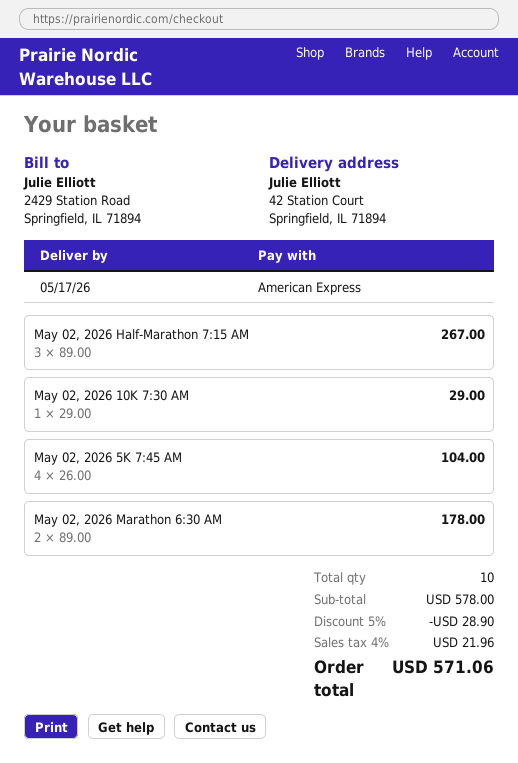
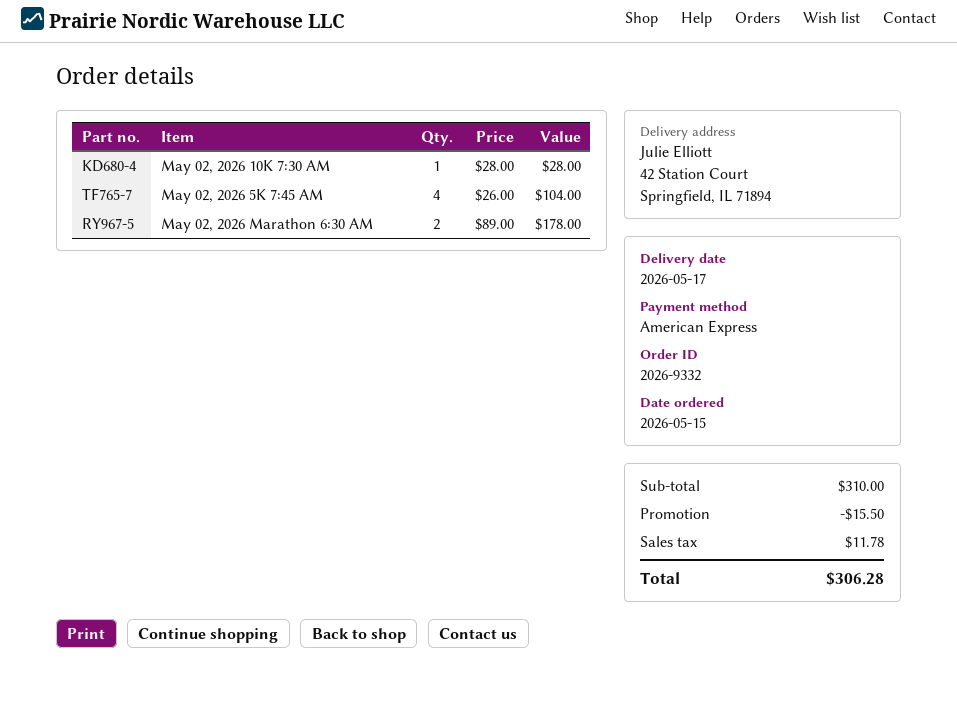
May 02, 2026 Half-Marathon 7:15 AM: 3 x 89.00 = 267.00 -> none
May 02, 2026 10K 7:30 AM: 1 x 29.00 = 29.00 -> 1 x 28.00 = 28.00
subtotal: 578.00 -> 310.00
discount: 28.90 -> 15.50
tax: 21.96 -> 11.78
total: 571.06 -> 306.28

